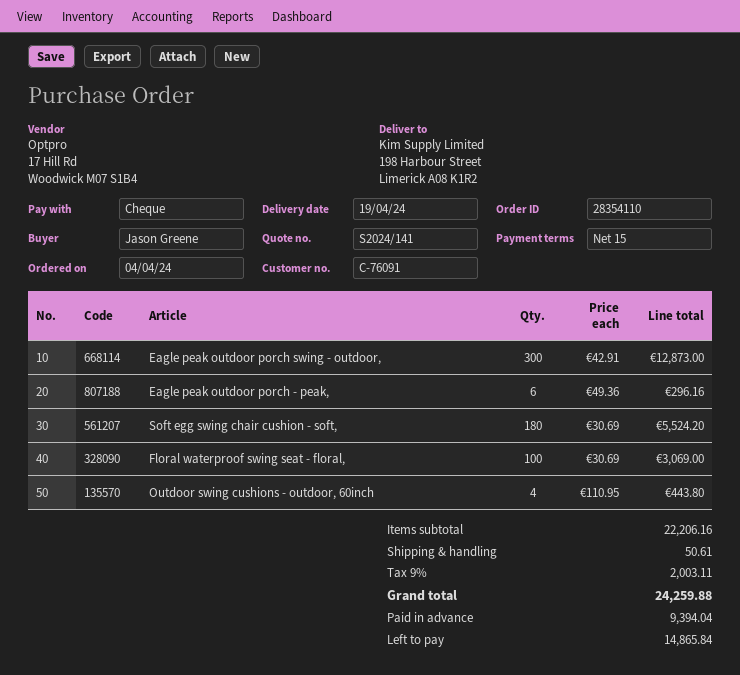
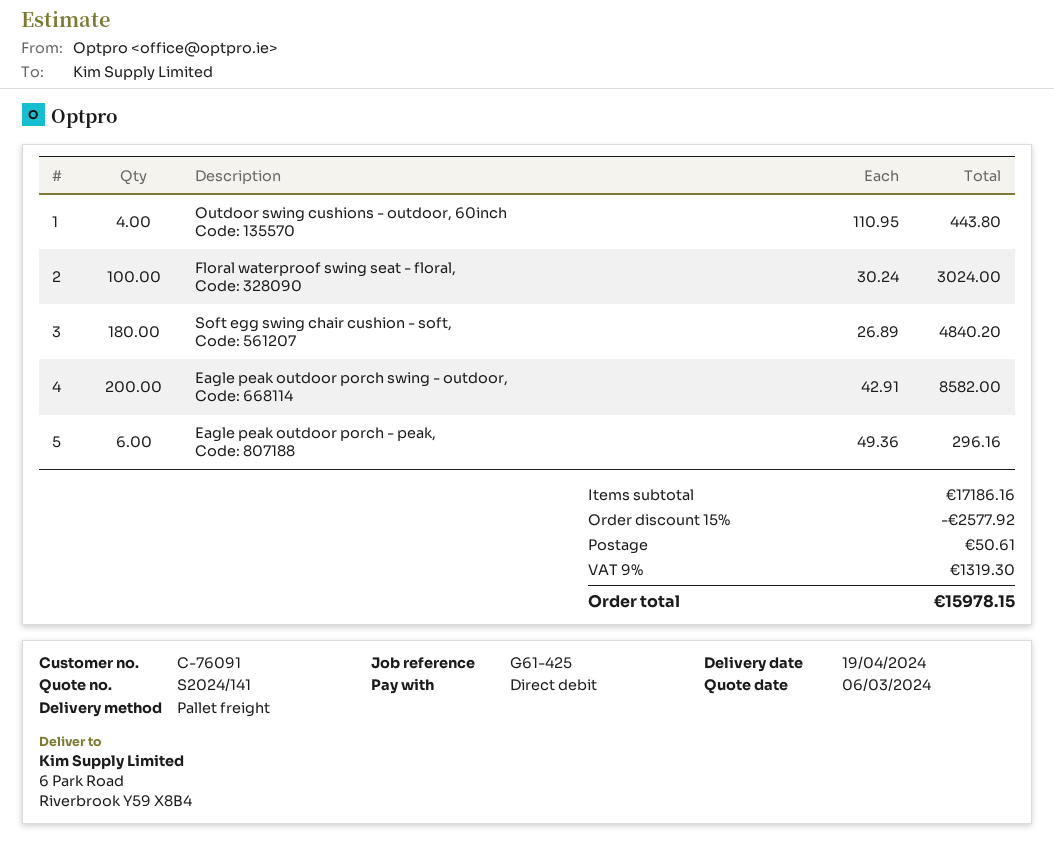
payment method: cheque -> direct debit
ship to: 198 Harbour Street, Limerick A08 K1R2 -> 6 Park Road, Riverbrook Y59 X8B4
Eagle peak outdoor porch swing - outdoor,: 300 x 42.91 = 12873.00 -> 200 x 42.91 = 8582.00
Soft egg swing chair cushion - soft,: 180 x 30.69 = 5524.20 -> 180 x 26.89 = 4840.20
Floral waterproof swing seat - floral,: 100 x 30.69 = 3069.00 -> 100 x 30.24 = 3024.00
subtotal: 22206.16 -> 17186.16
discount: none -> 15% = 2577.92
tax: 9% = 2003.11 -> 9% = 1319.30
total: 24259.88 -> 15978.15

